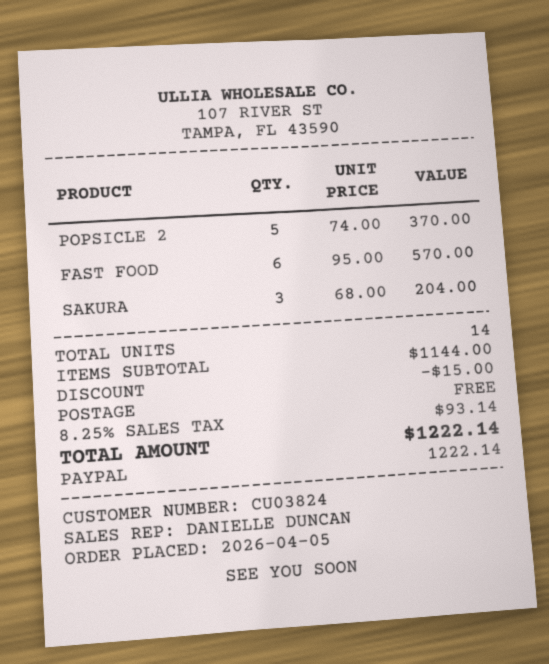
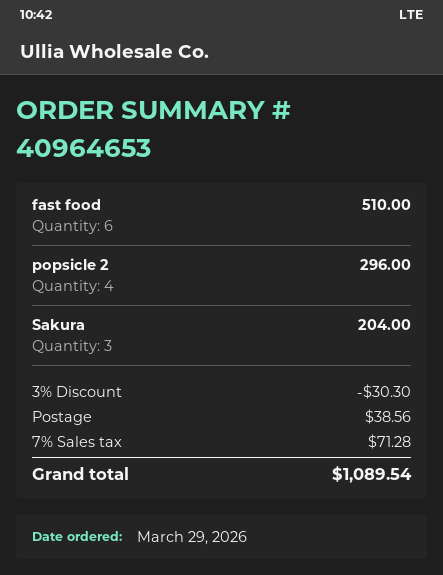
order date: 2026-04-05 -> 2026-03-29
POPSICLE 2: 5 for 370.00 -> 4 for 296.00
FAST FOOD: 6 for 570.00 -> 6 for 510.00
discount: 15.00 -> 30.30
shipping: 0.00 -> 38.56
tax: 8.25% = 93.14 -> 7% = 71.28
total: 1222.14 -> 1089.54

